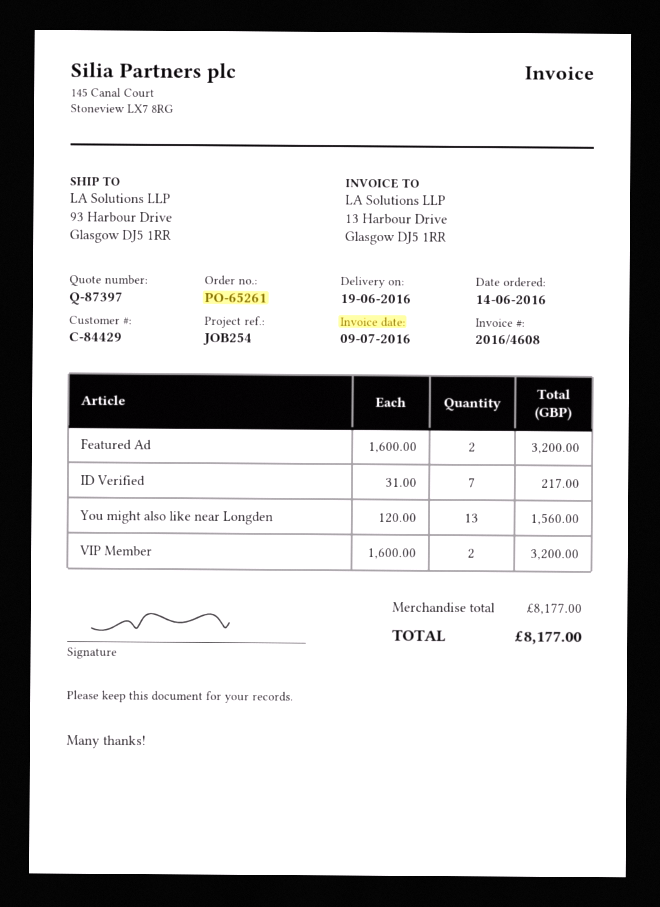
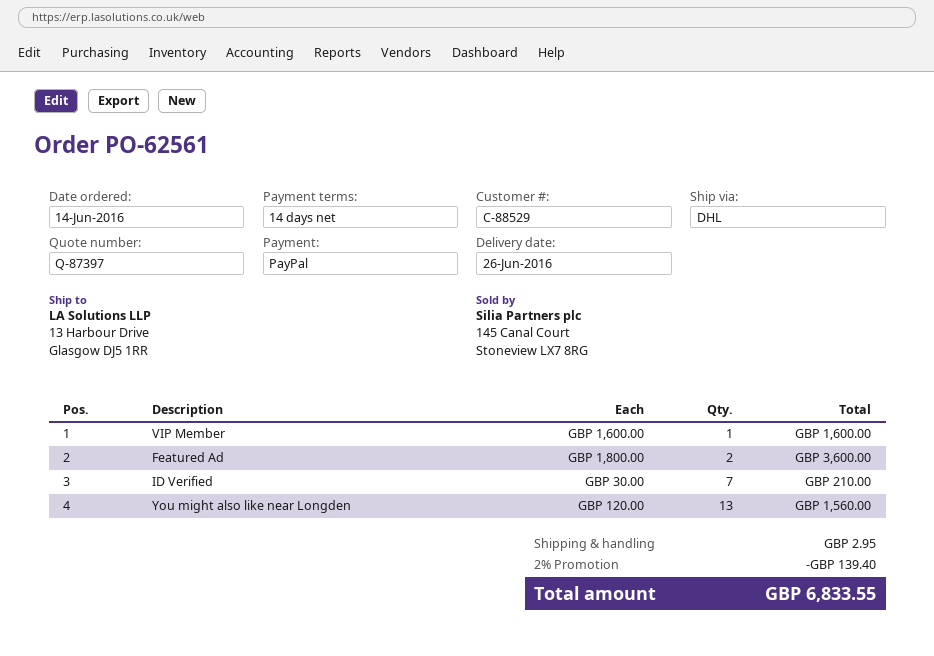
order number: PO-65261 -> PO-62561
delivery date: 2016-06-19 -> 2016-06-26
customer number: C-84429 -> C-88529
ship to: 93 Harbour Drive, Glasgow DJ5 1RR -> 13 Harbour Drive, Glasgow DJ5 1RR
Featured Ad: 2 x 1600.00 = 3200.00 -> 2 x 1800.00 = 3600.00
ID Verified: 7 x 31.00 = 217.00 -> 7 x 30.00 = 210.00
VIP Member: 2 x 1600.00 = 3200.00 -> 1 x 1600.00 = 1600.00
discount: none -> 2% = 139.40
shipping: none -> 2.95
total: 8177.00 -> 6833.55

